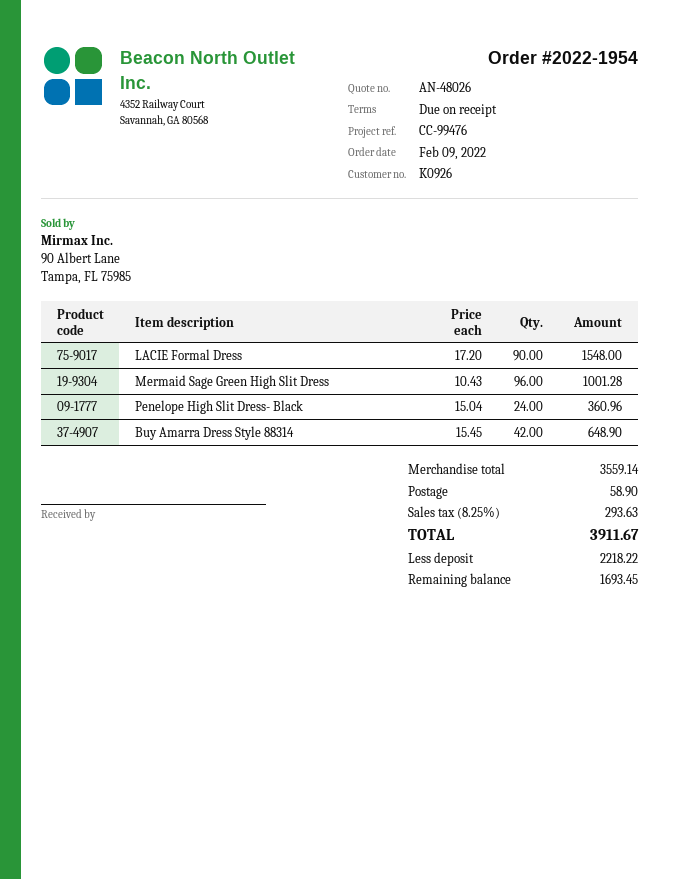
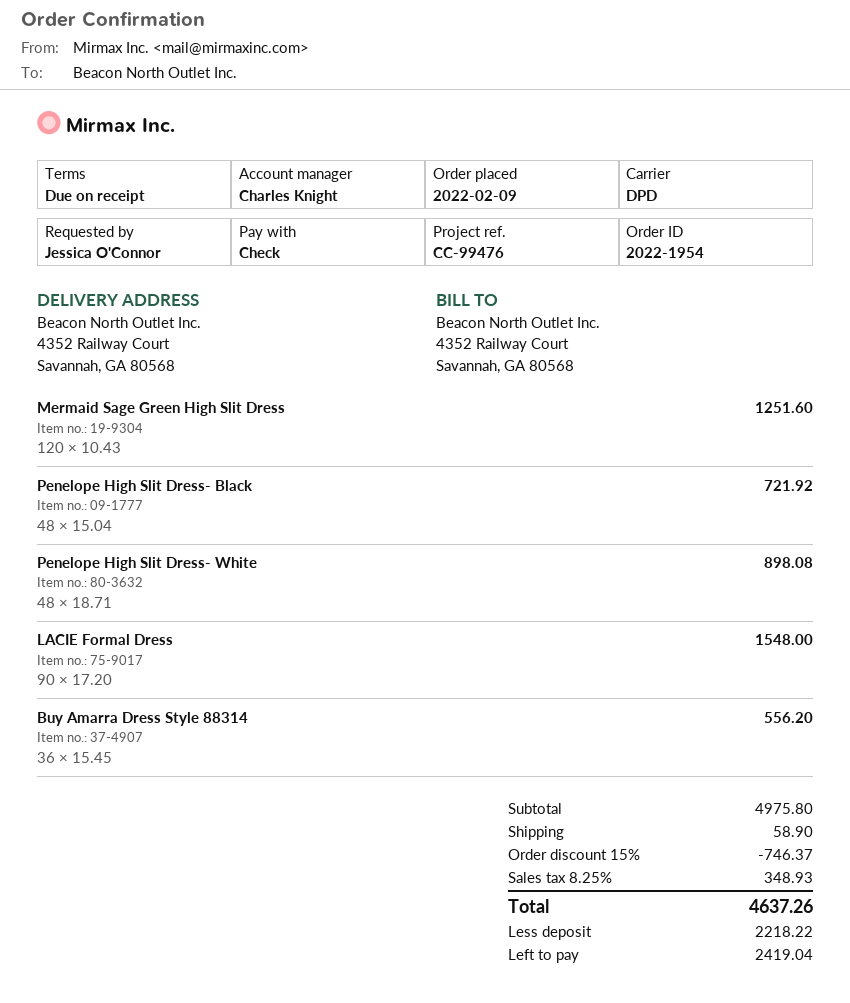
Mermaid Sage Green High Slit Dress: 96 x 10.43 = 1001.28 -> 120 x 10.43 = 1251.60
Penelope High Slit Dress- Black: 24 x 15.04 = 360.96 -> 48 x 15.04 = 721.92
Buy Amarra Dress Style 88314: 42 x 15.45 = 648.90 -> 36 x 15.45 = 556.20
Penelope High Slit Dress- White: none -> 48 x 18.71 = 898.08
subtotal: 3559.14 -> 4975.80
discount: none -> 15% = 746.37
tax: 8.25% = 293.63 -> 8.25% = 348.93
total: 3911.67 -> 4637.26
balance: 1693.45 -> 2419.04

